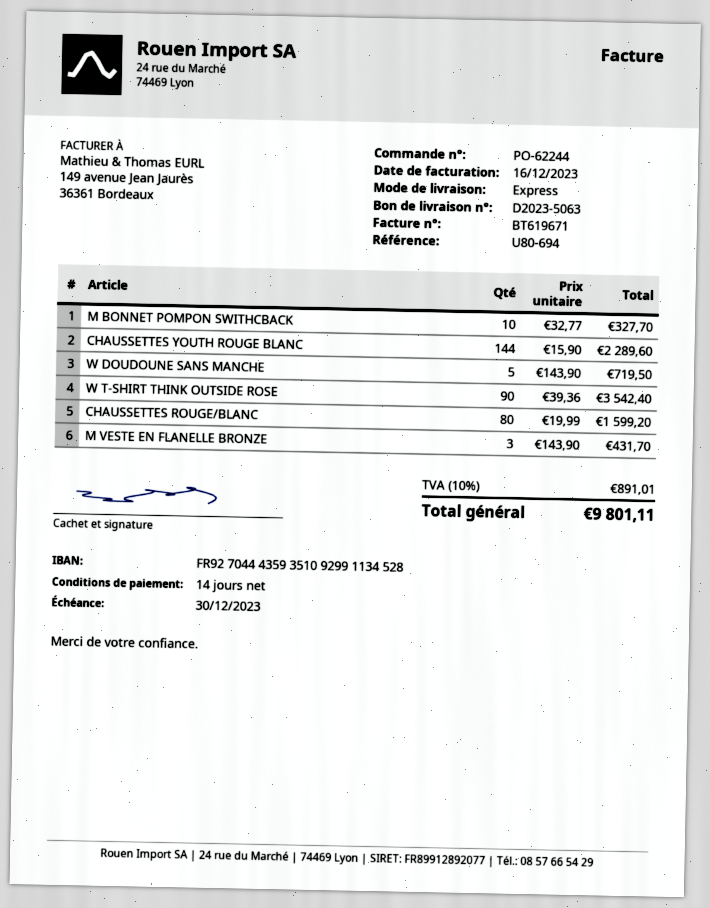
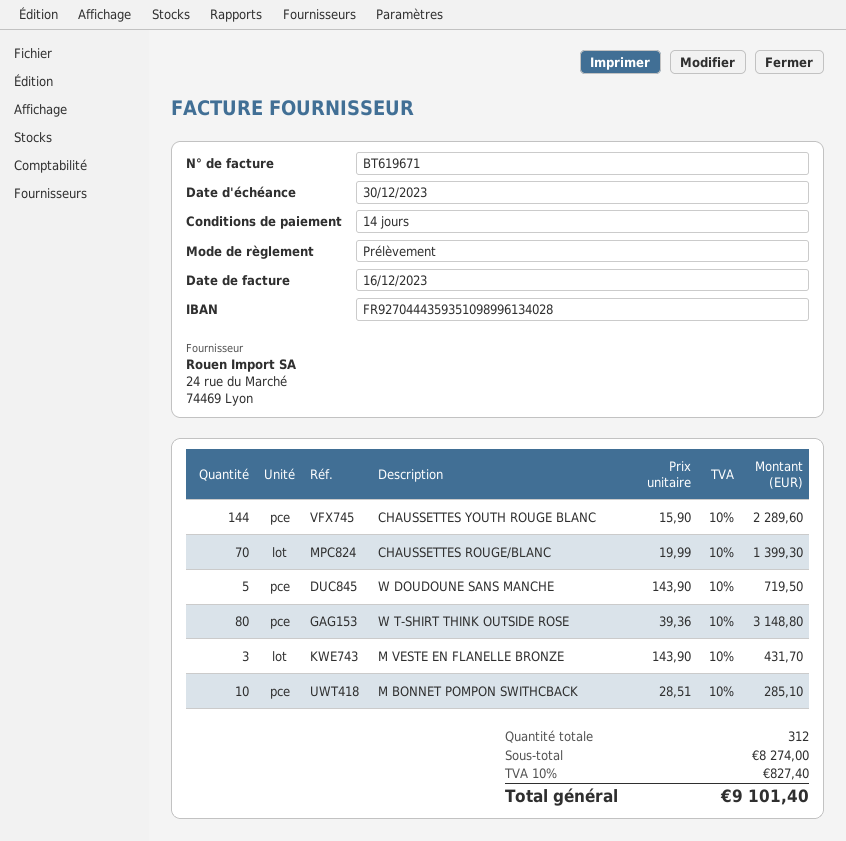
bank account: FR9270444359351092991134528 -> FR9270444359351098996134028
M BONNET POMPON SWITHCBACK: 10 x 32.77 = 327.70 -> 10 x 28.51 = 285.10
W T-SHIRT THINK OUTSIDE ROSE: 90 x 39.36 = 3542.40 -> 80 x 39.36 = 3148.80
CHAUSSETTES ROUGE/BLANC: 80 x 19.99 = 1599.20 -> 70 x 19.99 = 1399.30
tax: 10% = 891.01 -> 10% = 827.40
total: 9801.11 -> 9101.40

